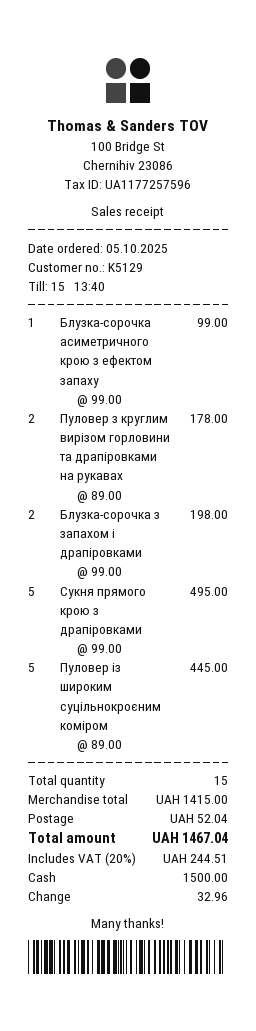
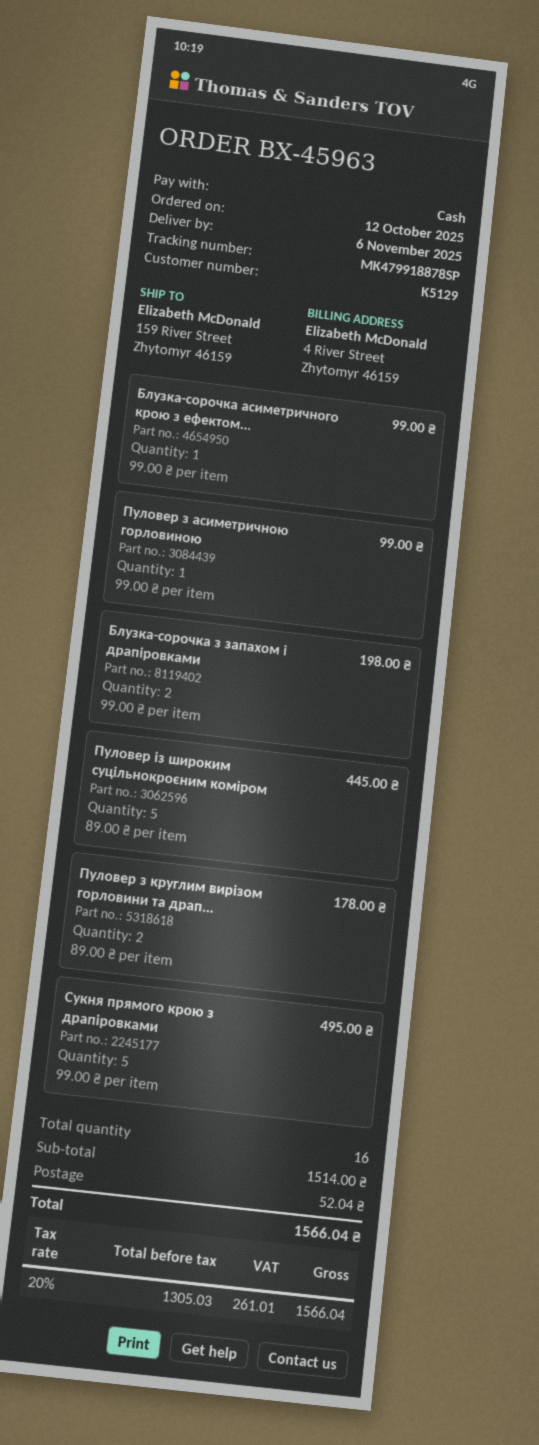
order date: 2025-10-05 -> 2025-10-12
Пуловер з асиметричною горловиною: none -> 1 x 99.00 = 99.00
total quantity: 15 -> 16
subtotal: 1415.00 -> 1514.00
tax: 20% = 244.51 -> 20% = 261.01
total: 1467.04 -> 1566.04

